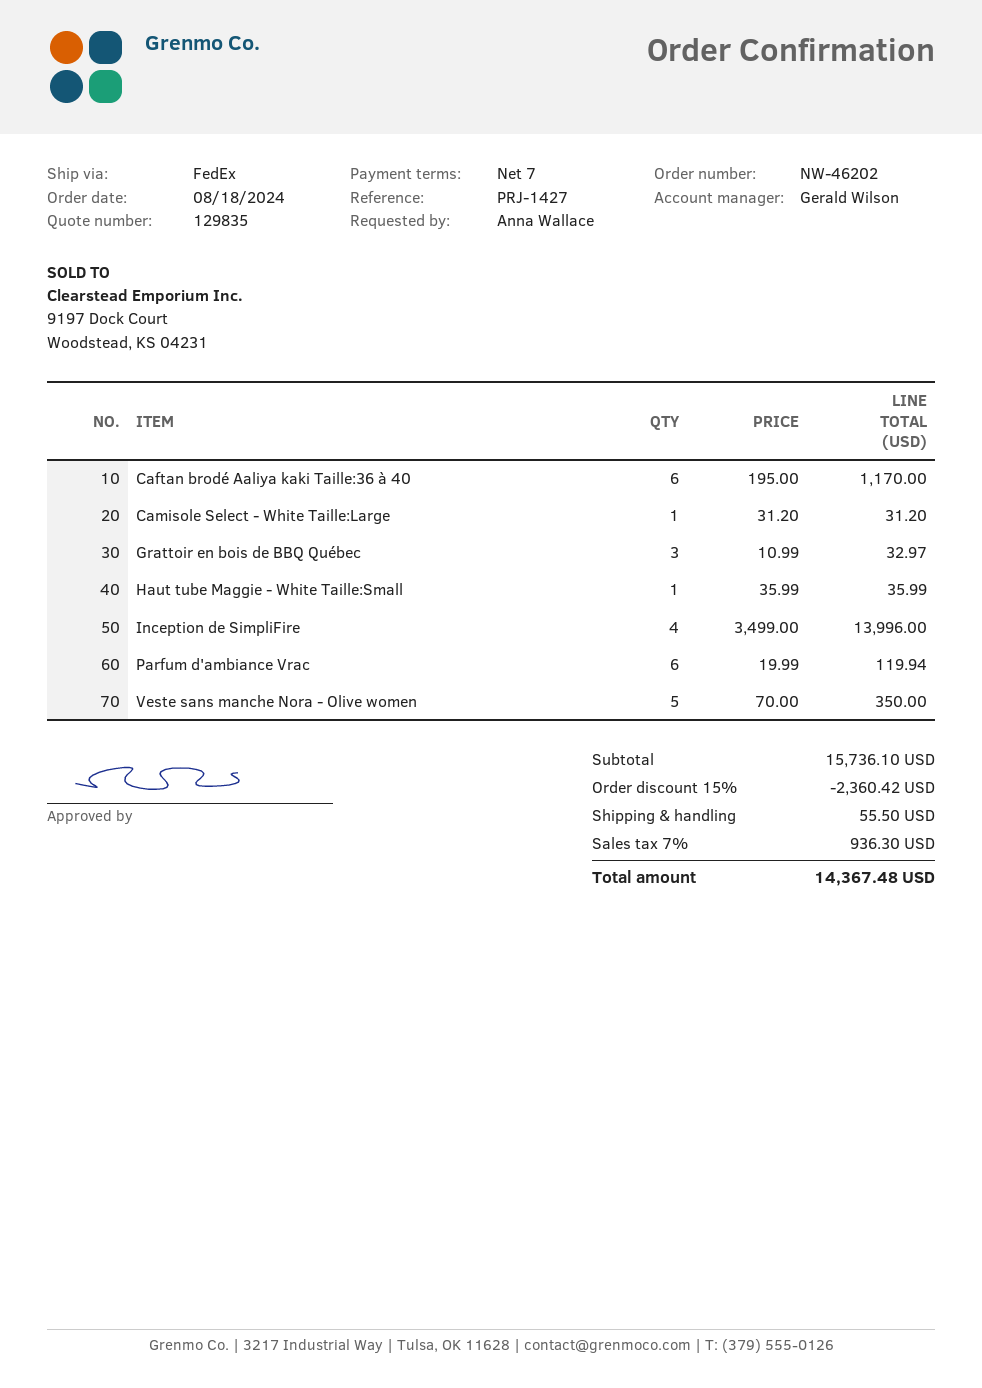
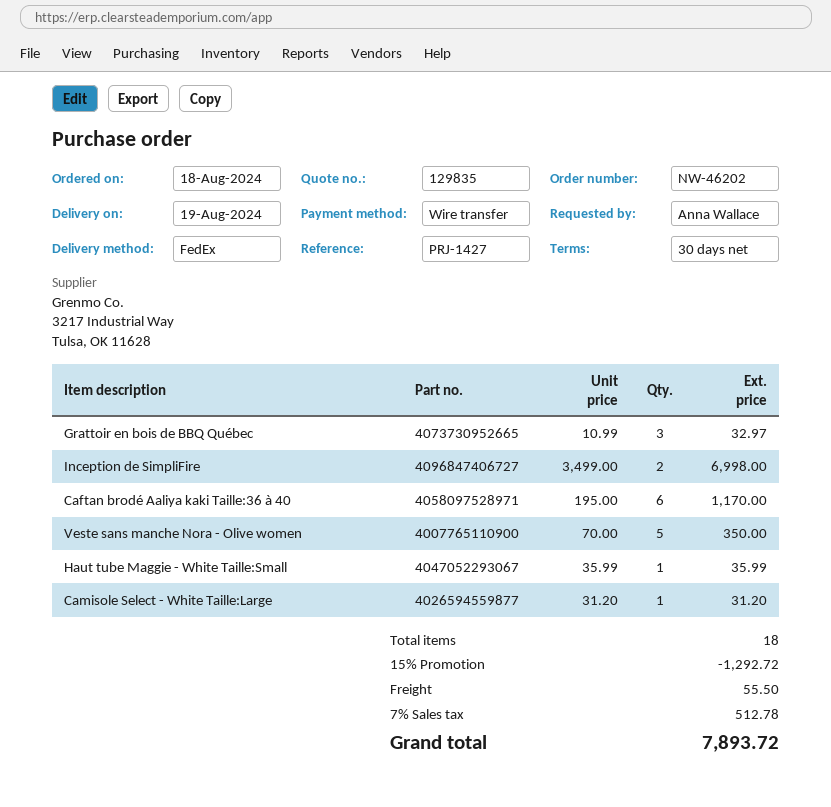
payment terms: 7 days -> 30 days
Inception de SimpliFire: 4 x 3499.00 = 13996.00 -> 2 x 3499.00 = 6998.00
Parfum d'ambiance Vrac: 6 x 19.99 = 119.94 -> none
discount: 15% = 2360.42 -> 15% = 1292.72
tax: 7% = 936.30 -> 7% = 512.78
total: 14367.48 -> 7893.72

